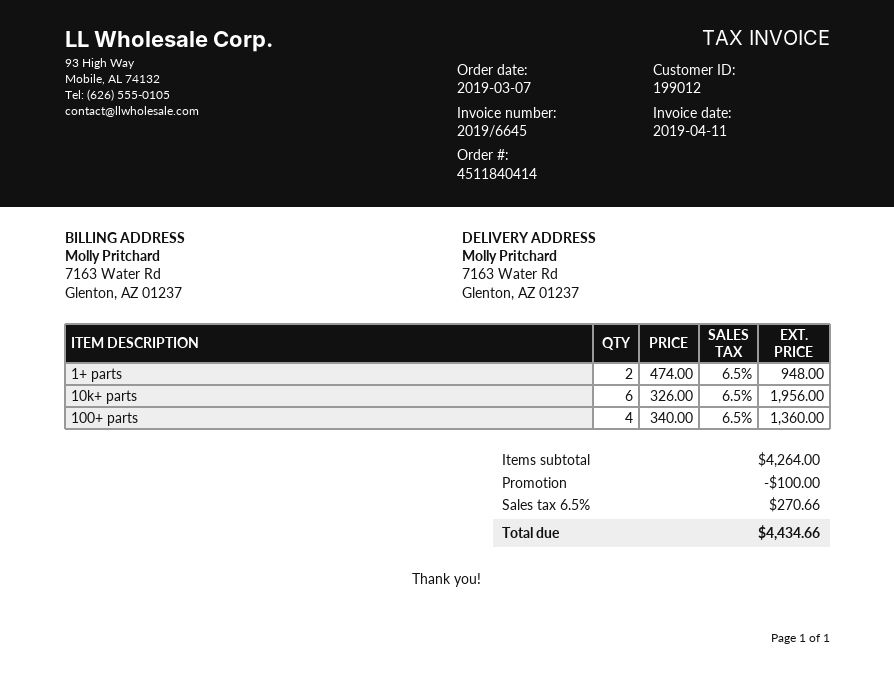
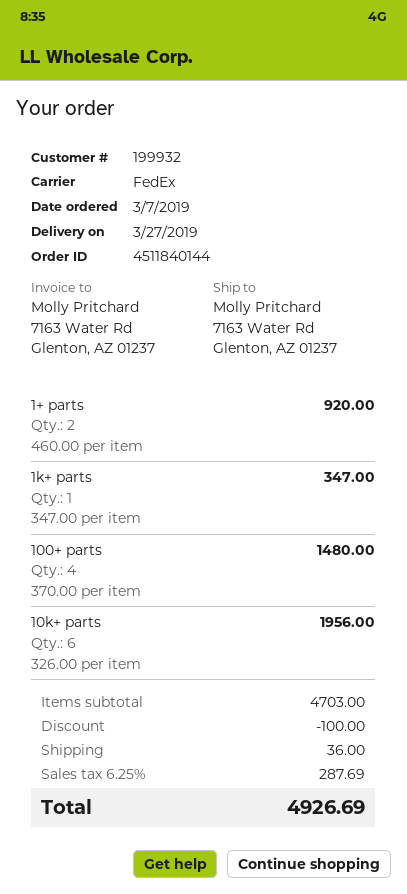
order number: 4511840414 -> 4511840144
customer number: 199012 -> 199932
1+ parts: 2 x 474.00 = 948.00 -> 2 x 460.00 = 920.00
100+ parts: 4 x 340.00 = 1360.00 -> 4 x 370.00 = 1480.00
1k+ parts: none -> 1 x 347.00 = 347.00
subtotal: 4264.00 -> 4703.00
shipping: none -> 36.00
tax: 6.5% = 270.66 -> 6.25% = 287.69
total: 4434.66 -> 4926.69

